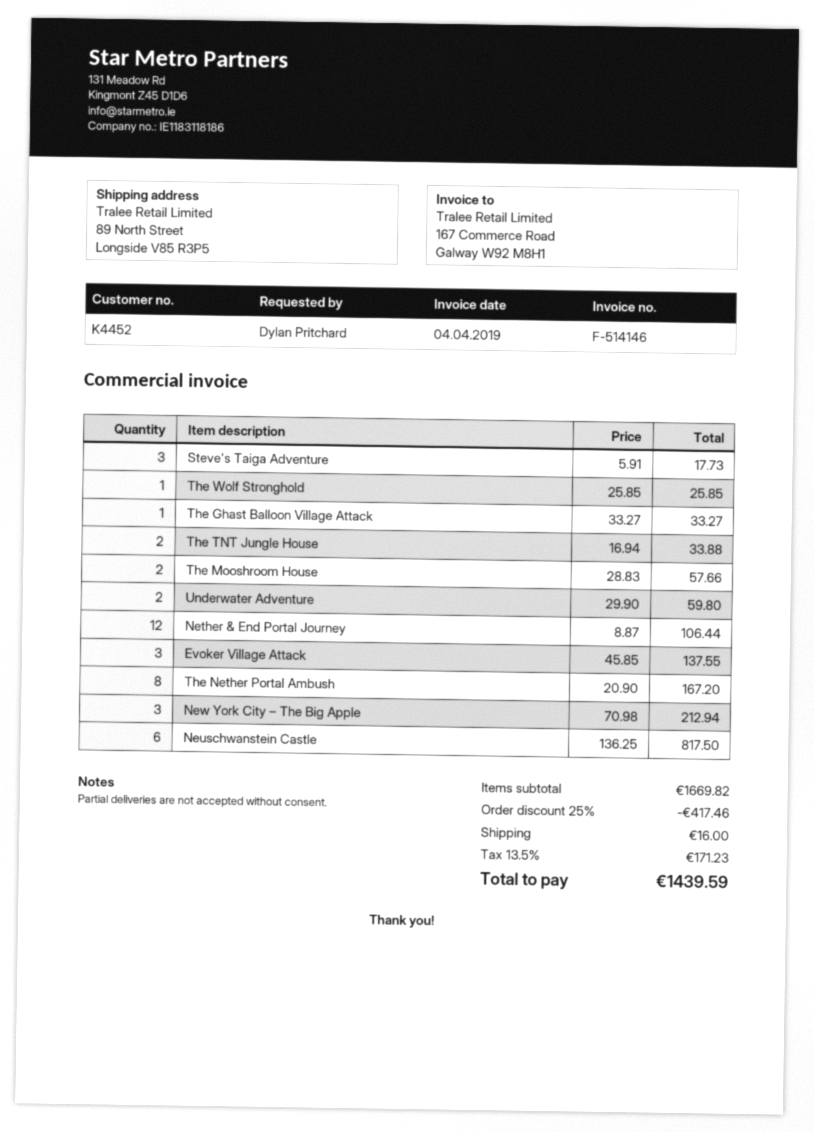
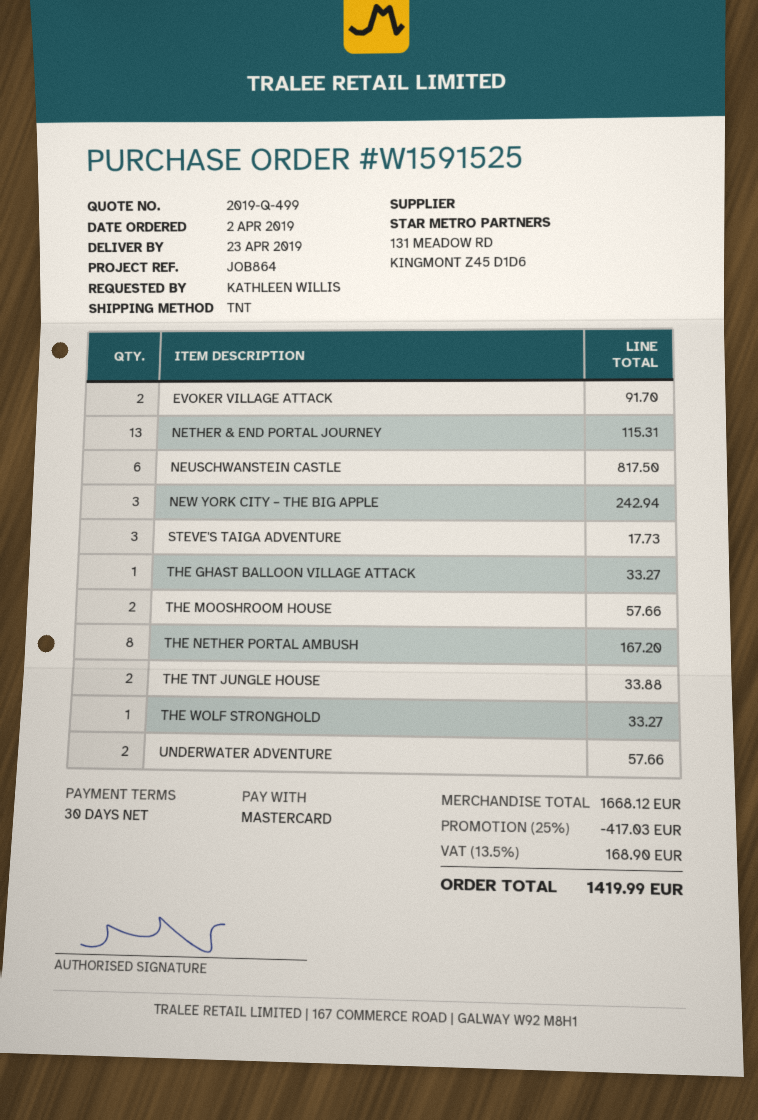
ordered by: Dylan Pritchard -> KATHLEEN WILLIS
The Wolf Stronghold: 1 for 25.85 -> 1 for 33.27
Underwater Adventure: 2 for 59.80 -> 2 for 57.66
Nether & End Portal Journey: 12 for 106.44 -> 13 for 115.31
Evoker Village Attack: 3 for 137.55 -> 2 for 91.70
New York City – The Big Apple: 3 for 212.94 -> 3 for 242.94
subtotal: 1669.82 -> 1668.12
discount: 25% = 417.46 -> 25% = 417.03
shipping: 16.00 -> none
tax: 13.5% = 171.23 -> 13.5% = 168.90
total: 1439.59 -> 1419.99

